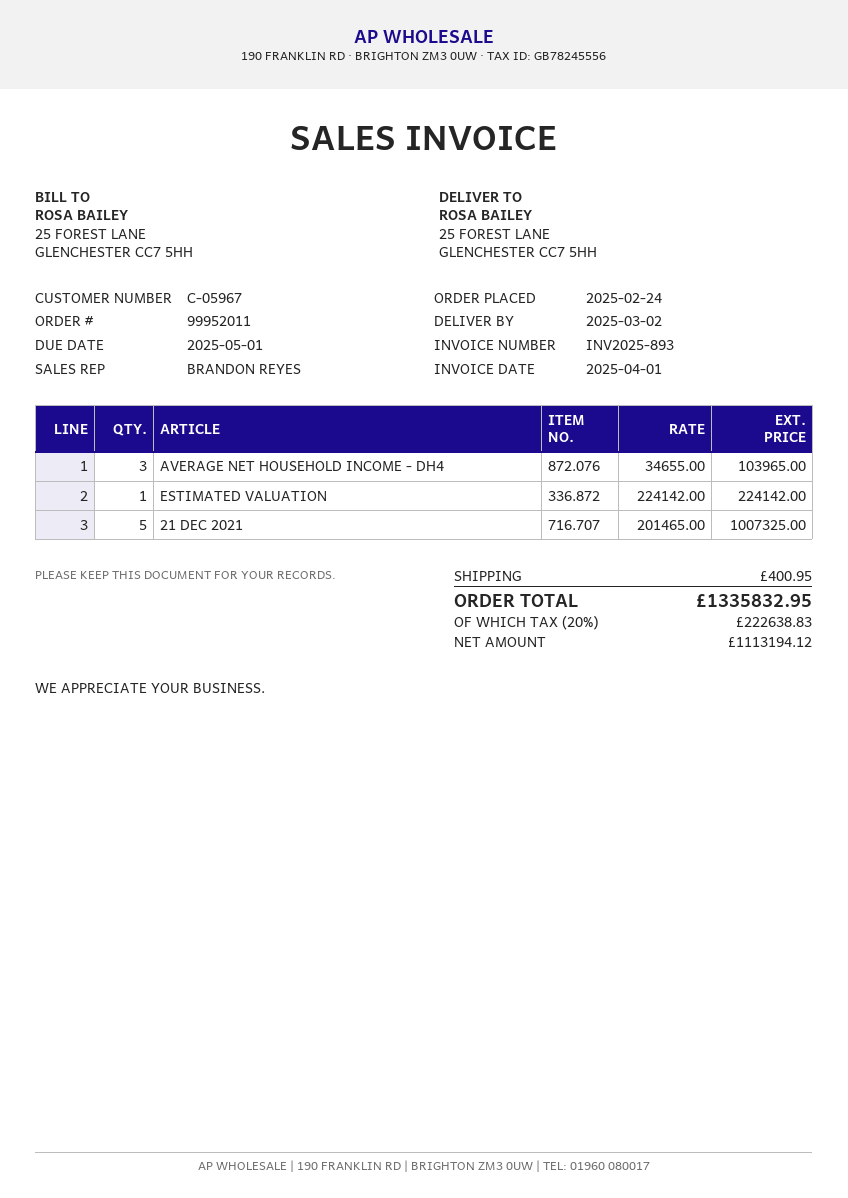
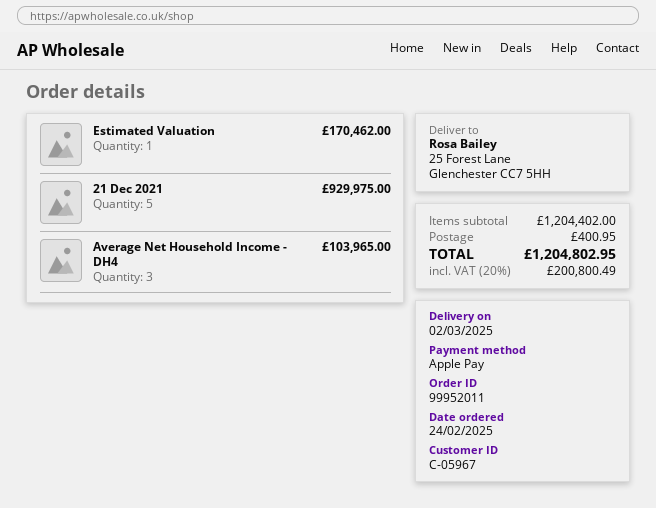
ESTIMATED VALUATION: 1 for 224142.00 -> 1 for 170462.00
21 DEC 2021: 5 for 1007325.00 -> 5 for 929975.00
tax: 20% = 222638.83 -> 20% = 200800.49
total: 1335832.95 -> 1204802.95

